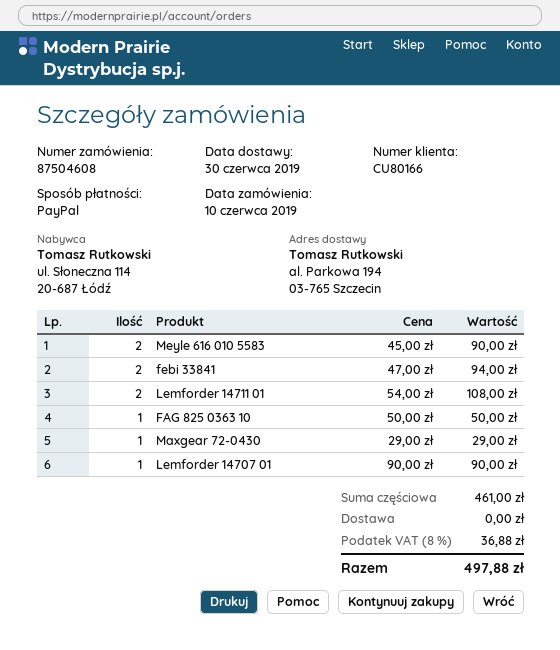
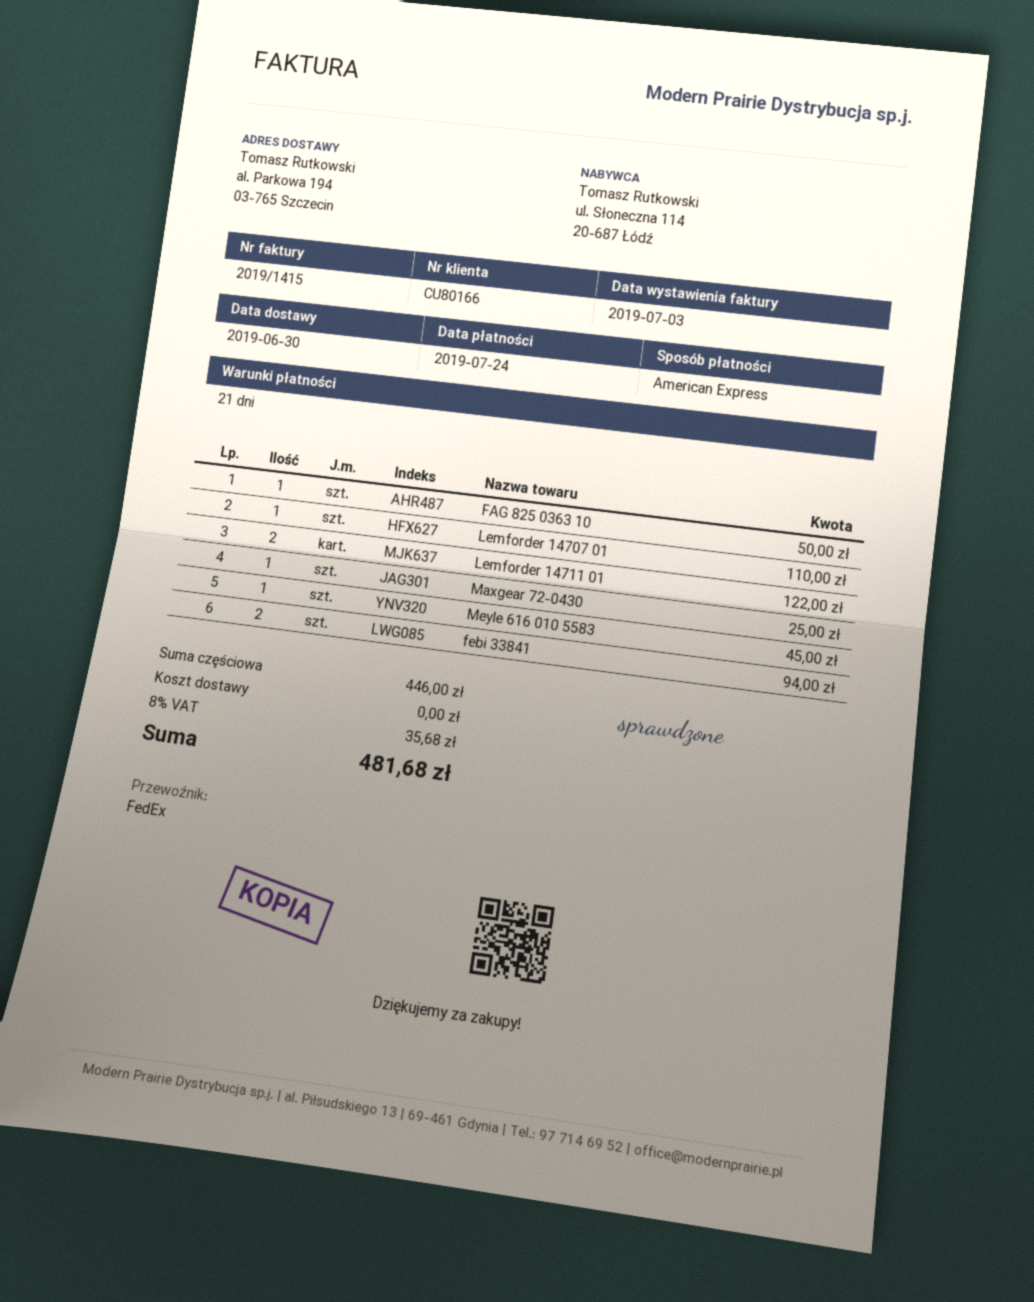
payment method: PayPal -> American Express
Meyle 616 010 5583: 2 for 90.00 -> 1 for 45.00
Lemforder 14711 01: 2 for 108.00 -> 2 for 122.00
Maxgear 72-0430: 1 for 29.00 -> 1 for 25.00
Lemforder 14707 01: 1 for 90.00 -> 1 for 110.00
subtotal: 461.00 -> 446.00
tax: 8% = 36.88 -> 8% = 35.68
total: 497.88 -> 481.68

